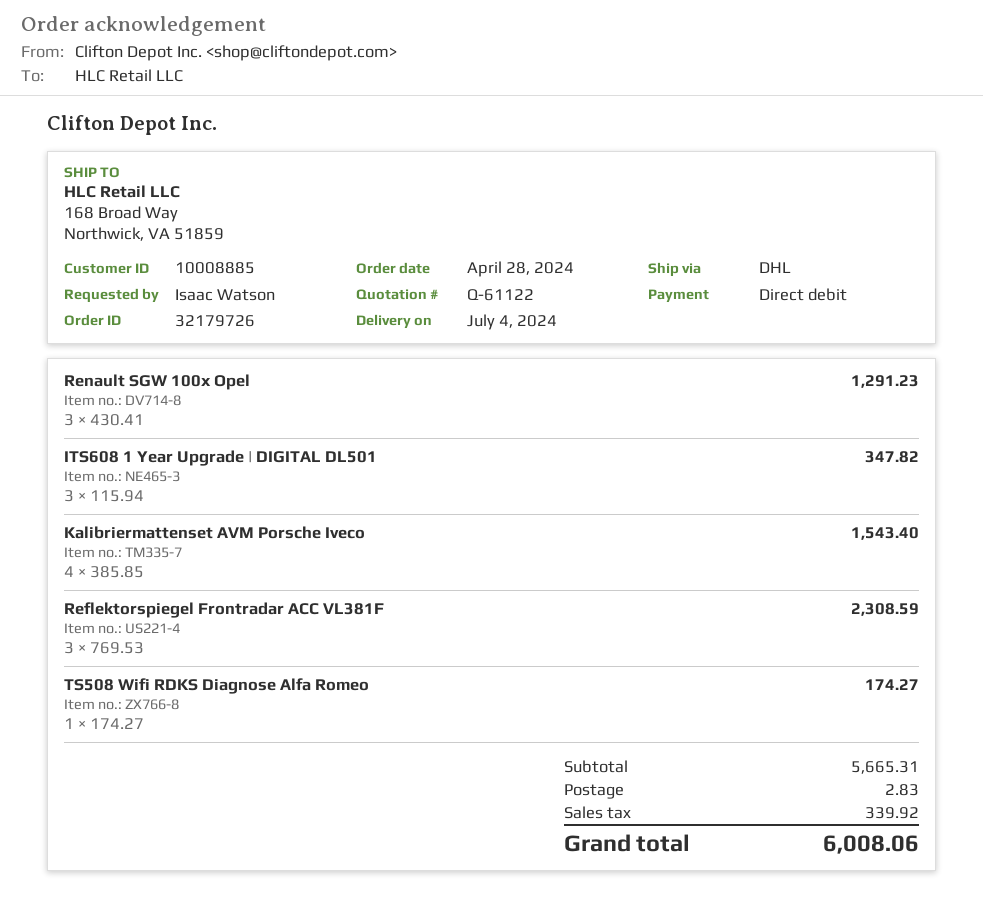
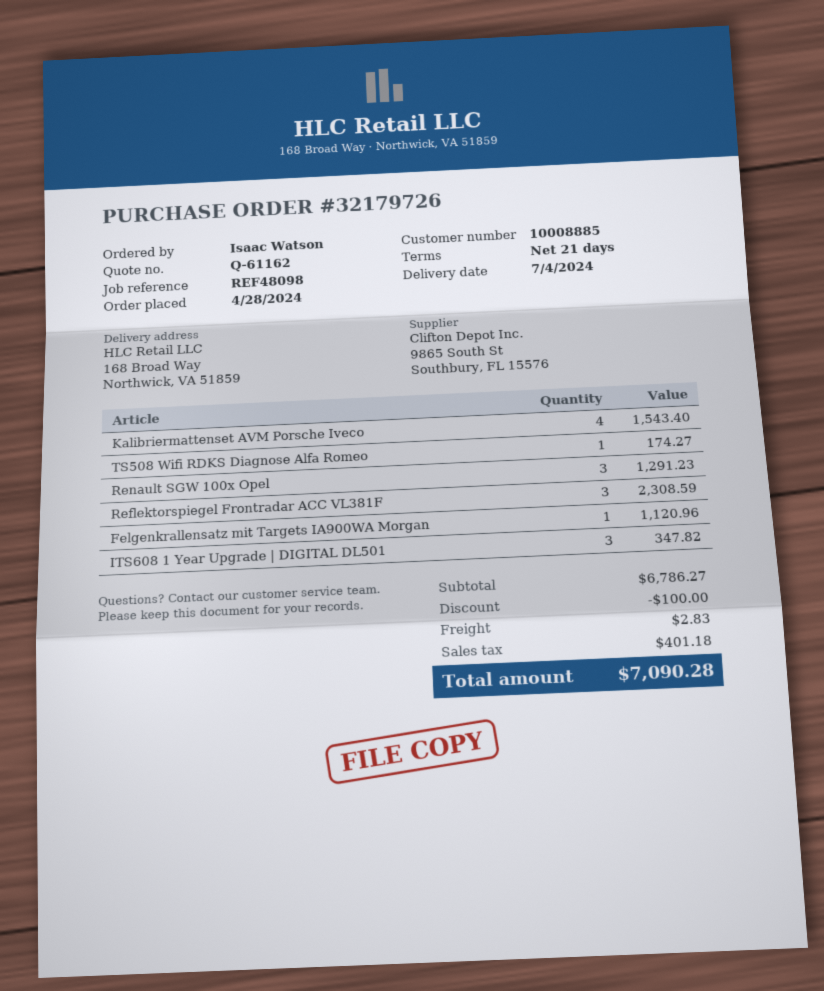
quote number: Q-61122 -> Q-61162
Felgenkrallensatz mit Targets IA900WA Morgan: none -> 1 for 1120.96
subtotal: 5665.31 -> 6786.27
discount: none -> 100.00
tax: 339.92 -> 401.18
total: 6008.06 -> 7090.28

